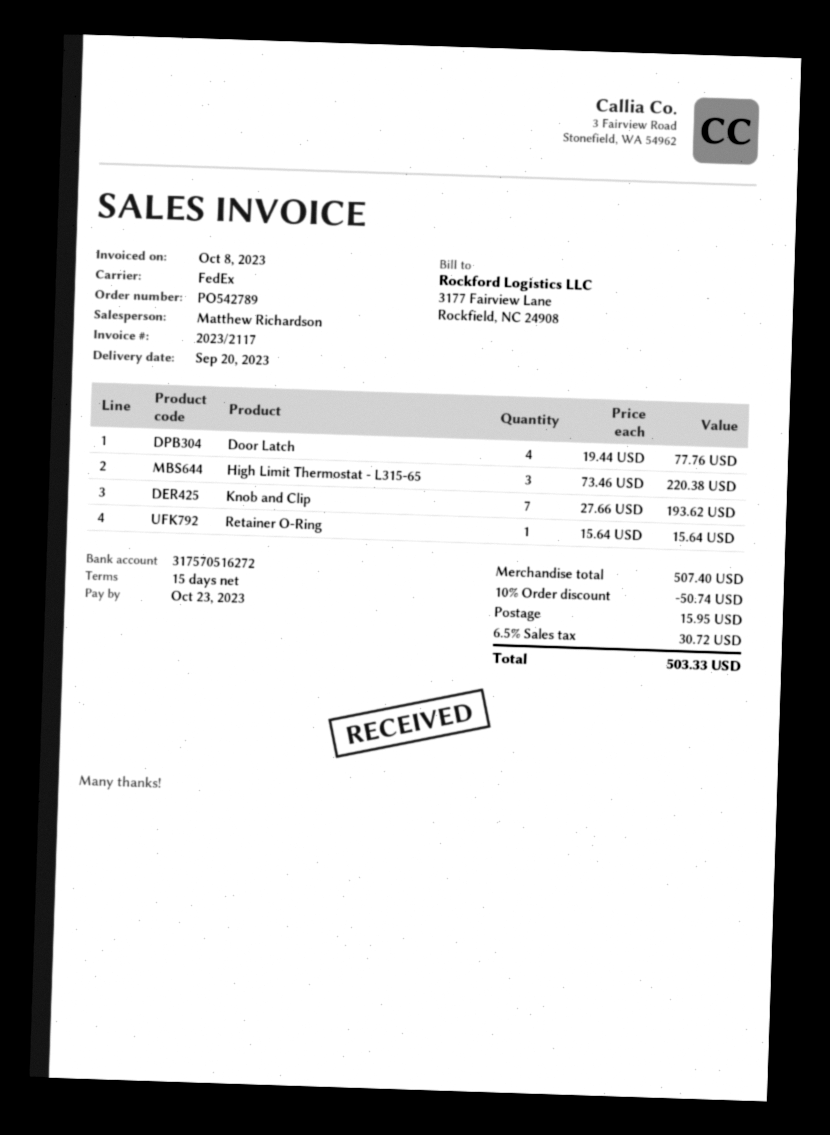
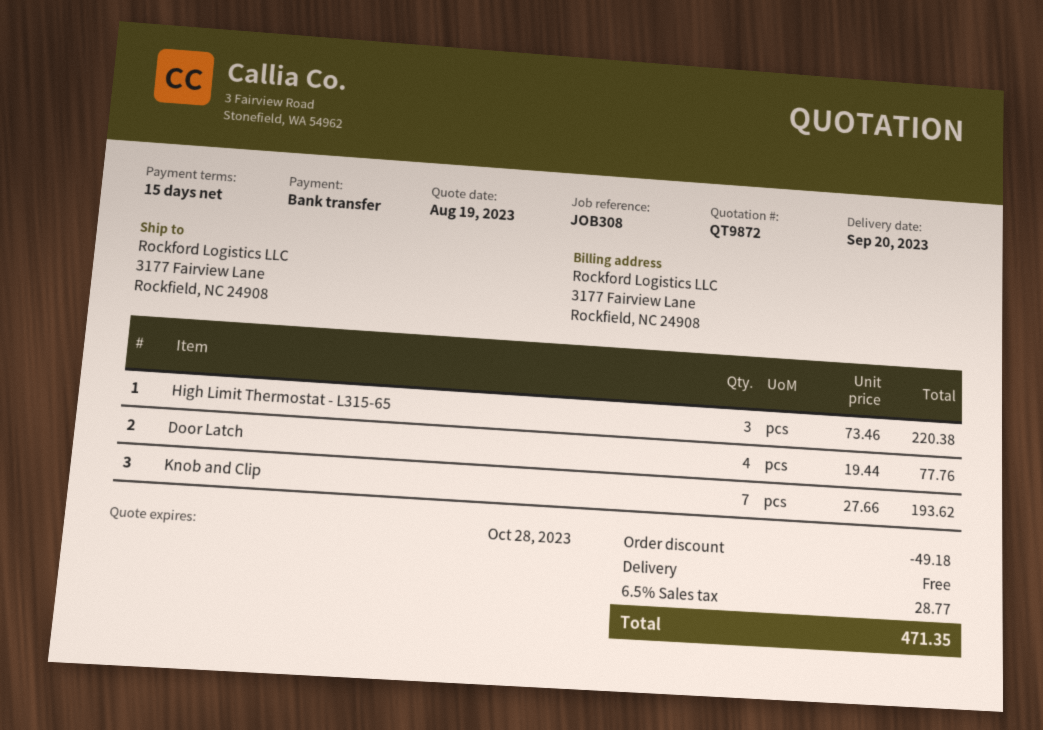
Retainer O-Ring: 1 x 15.64 = 15.64 -> none
discount: 50.74 -> 49.18
shipping: 15.95 -> 0.00
tax: 6.5% = 30.72 -> 6.5% = 28.77
total: 503.33 -> 471.35

